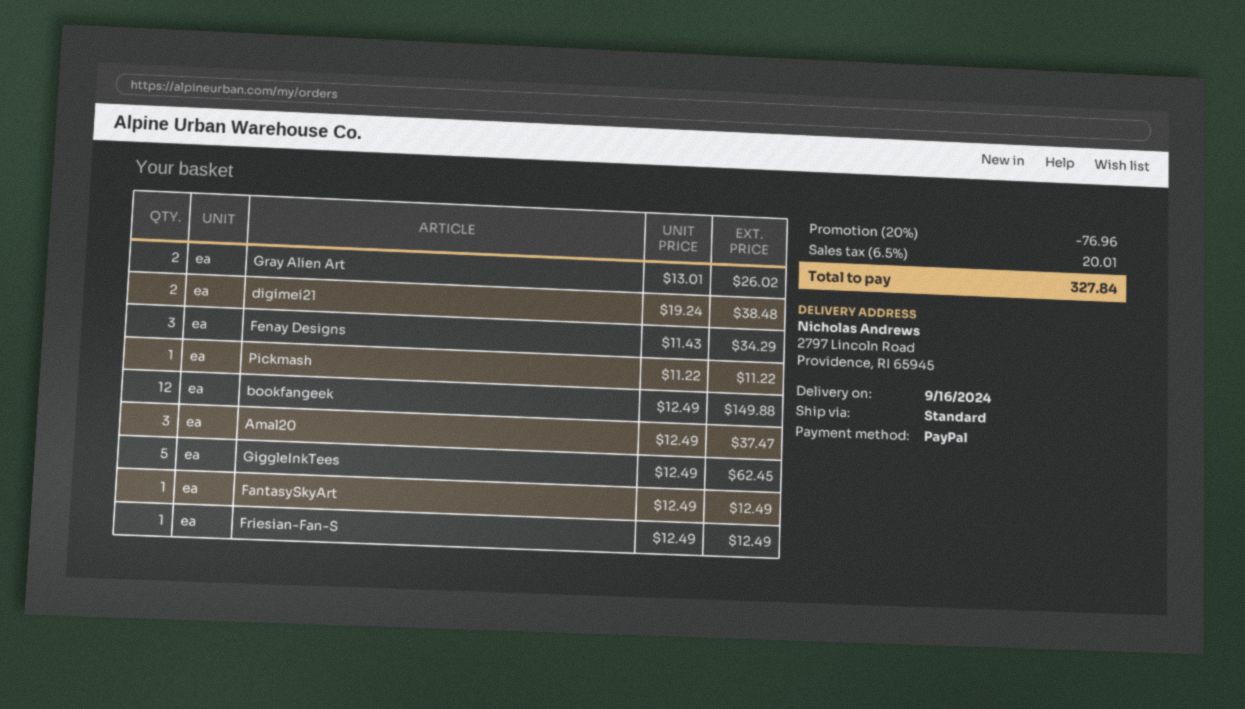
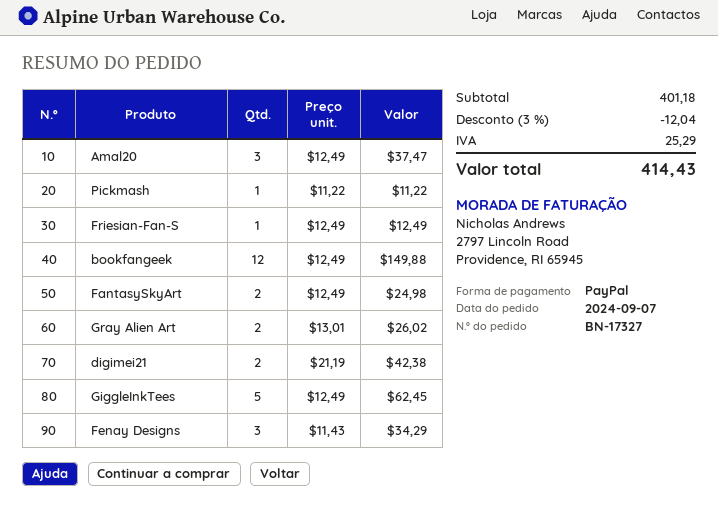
digimei21: 2 x 19.24 = 38.48 -> 2 x 21.19 = 42.38
FantasySkyArt: 1 x 12.49 = 12.49 -> 2 x 12.49 = 24.98
discount: 20% = 76.96 -> 3% = 12.04
tax: 20.01 -> 25.29
total: 327.84 -> 414.43

